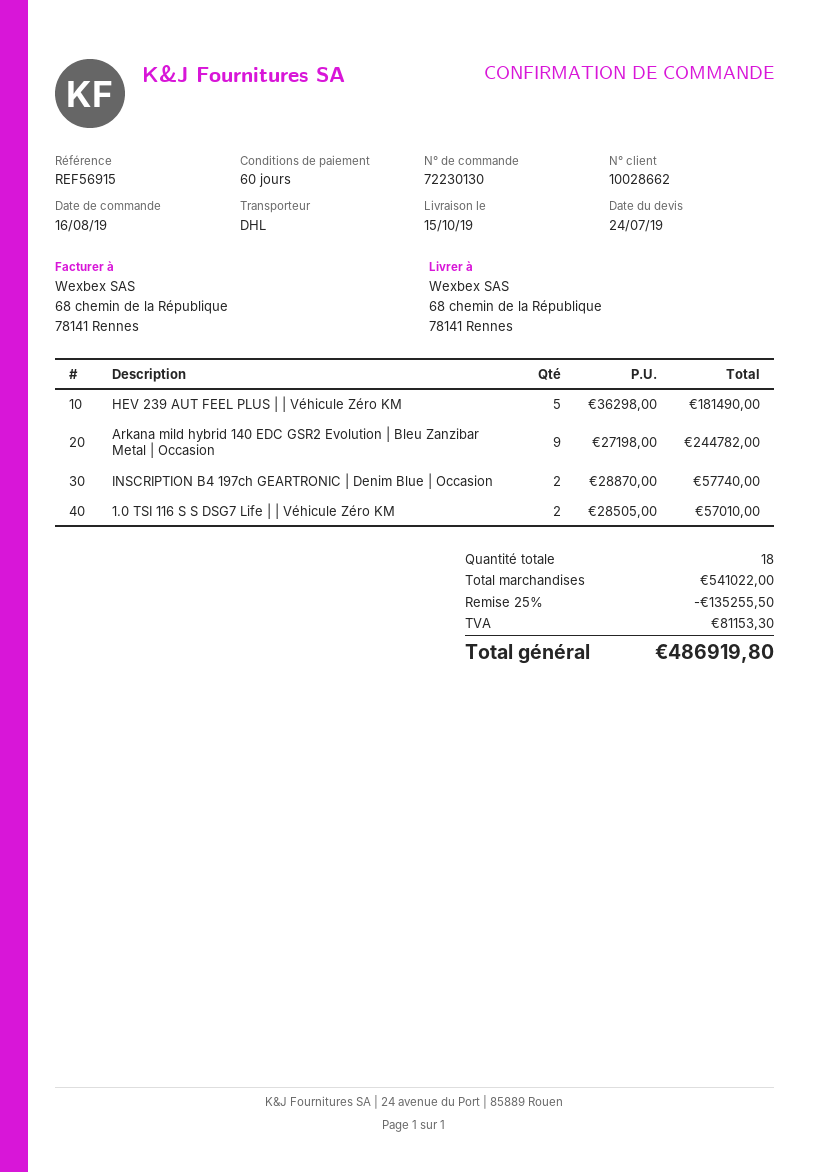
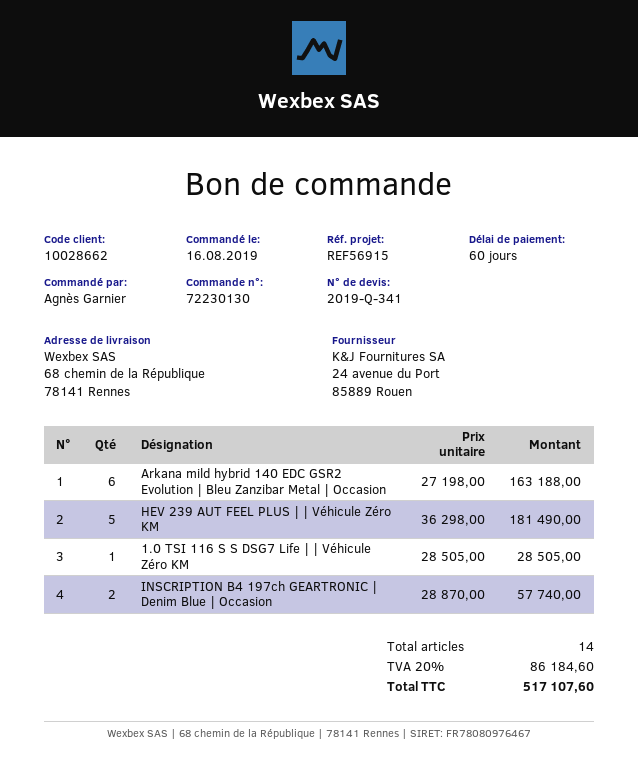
Arkana mild hybrid 140 EDC GSR2 Evolution | Bleu Zanzibar Metal | Occasion: 9 x 27198.00 = 244782.00 -> 6 x 27198.00 = 163188.00
1.0 TSI 116 S S DSG7 Life | | Véhicule Zéro KM: 2 x 28505.00 = 57010.00 -> 1 x 28505.00 = 28505.00
total quantity: 18 -> 14
discount: 25% = 135255.50 -> none
tax: 81153.30 -> 86184.60
total: 486919.80 -> 517107.60

